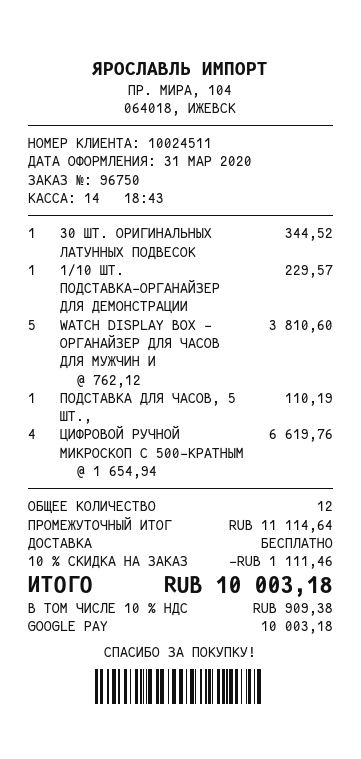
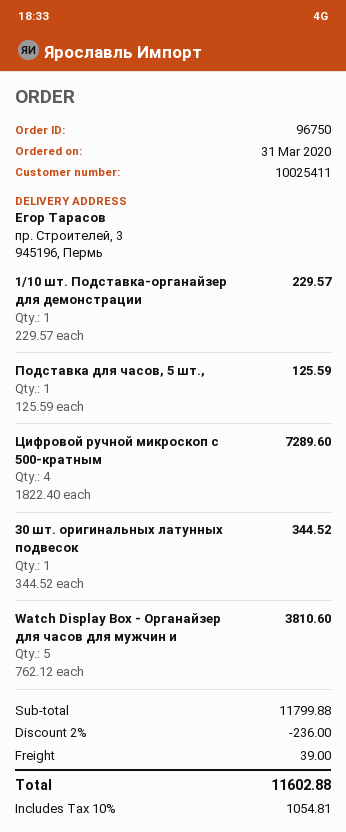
customer number: 10024511 -> 10025411
ПОДСТАВКА ДЛЯ ЧАСОВ, 5 ШТ.,: 1 x 110.19 = 110.19 -> 1 x 125.59 = 125.59
ЦИФРОВОЙ РУЧНОЙ МИКРОСКОП С 500-КРАТНЫМ: 4 x 1654.94 = 6619.76 -> 4 x 1822.40 = 7289.60
subtotal: 11114.64 -> 11799.88
discount: 10% = 1111.46 -> 2% = 236.00
shipping: 0.00 -> 39.00
tax: 10% = 909.38 -> 10% = 1054.81
total: 10003.18 -> 11602.88

